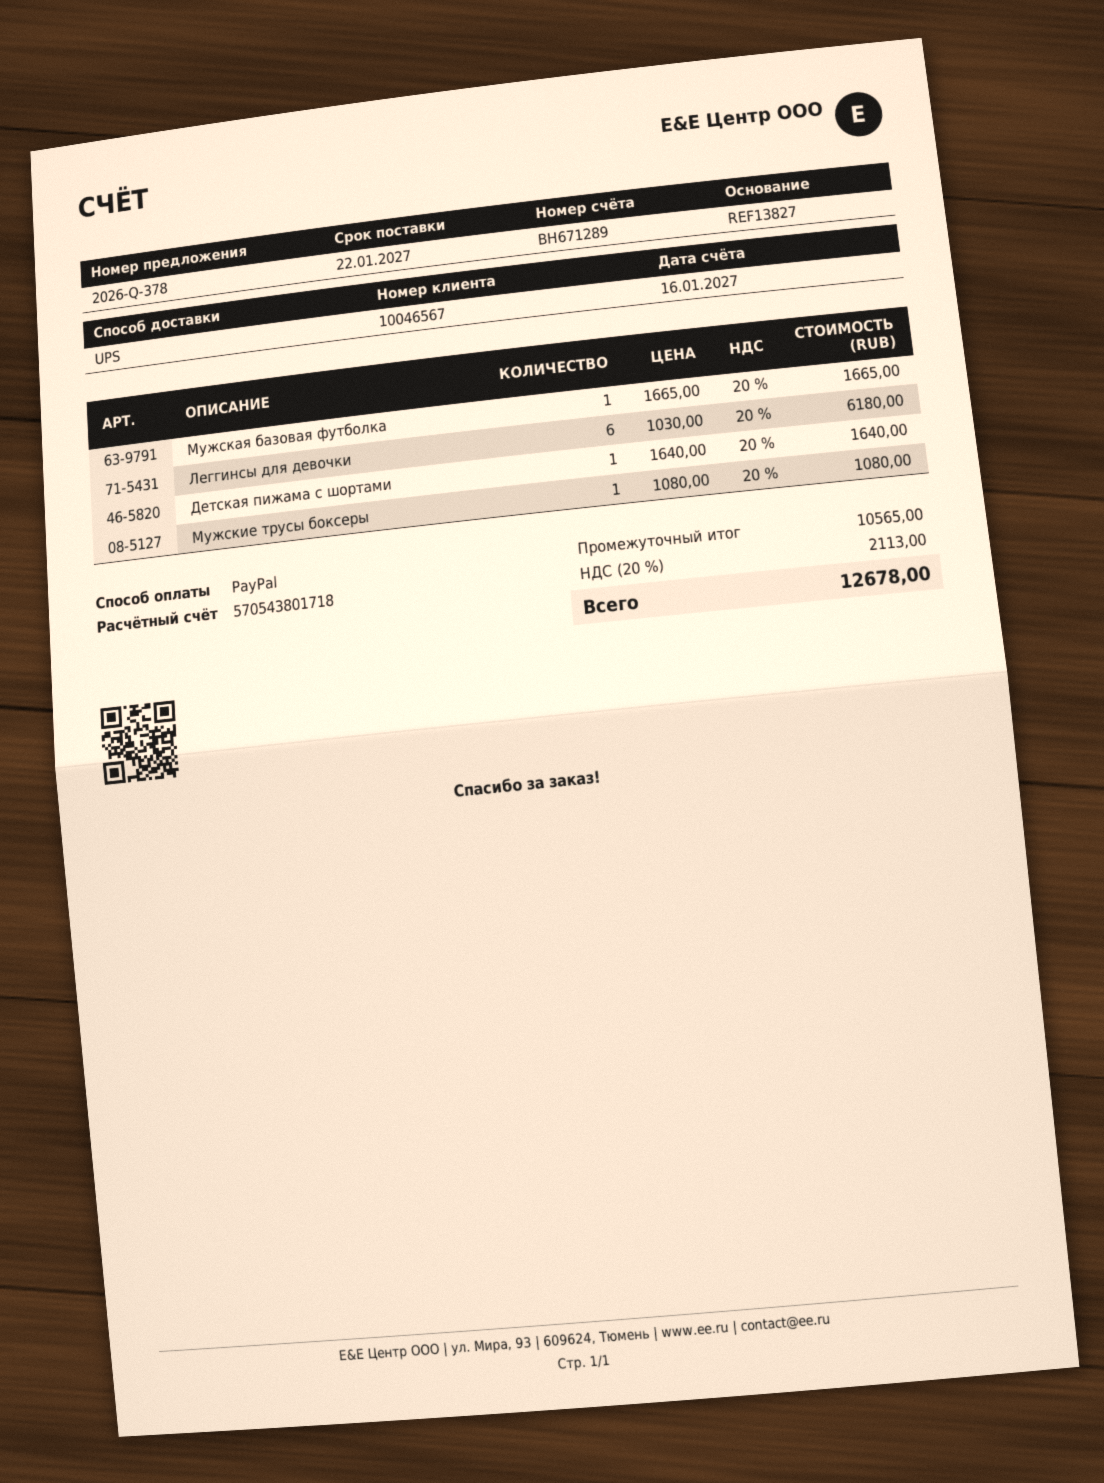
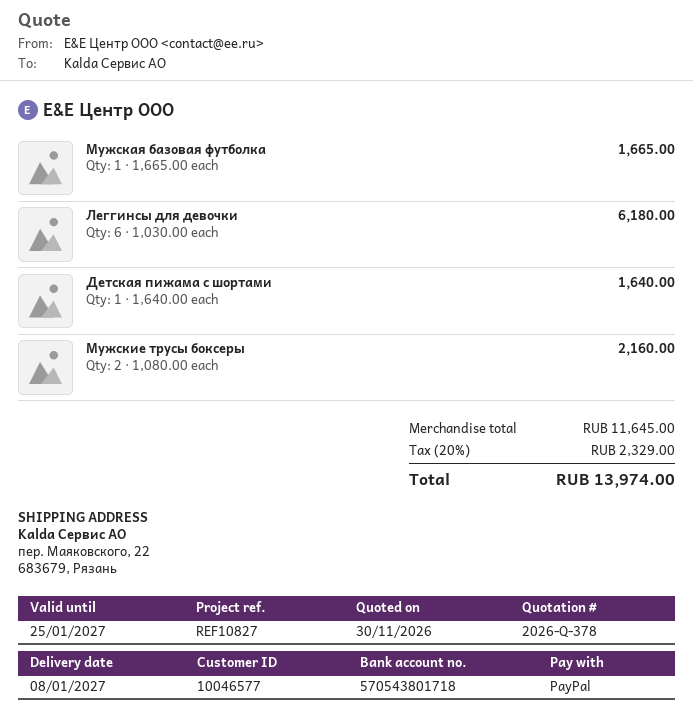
delivery date: 2027-01-22 -> 2027-01-08
customer number: 10046567 -> 10046577
reference: REF13827 -> REF10827
Мужские трусы боксеры: 1 x 1080.00 = 1080.00 -> 2 x 1080.00 = 2160.00
subtotal: 10565.00 -> 11645.00
tax: 20% = 2113.00 -> 20% = 2329.00
total: 12678.00 -> 13974.00

